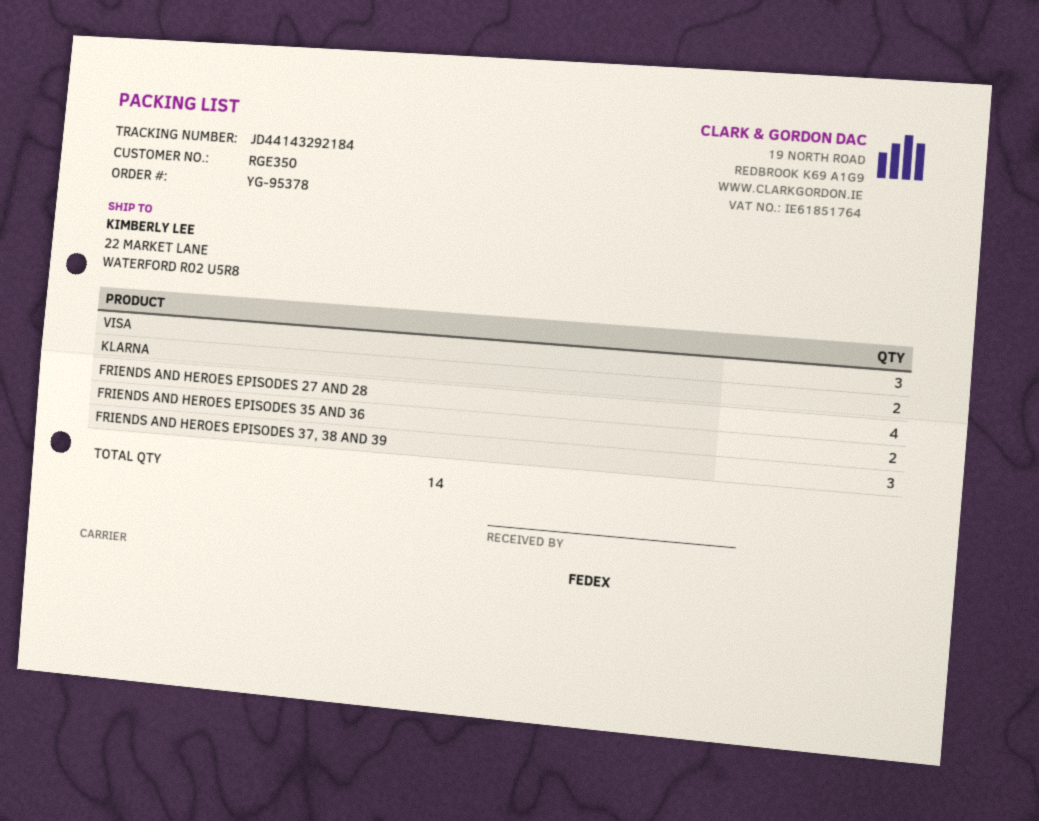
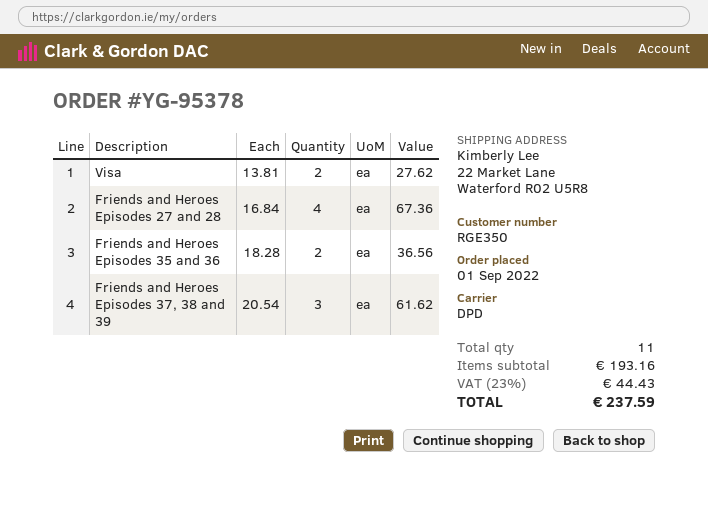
shipping method: FedEx -> DPD
VISA: 3 -> 2
KLARNA: 2 -> none
total quantity: 14 -> 11

